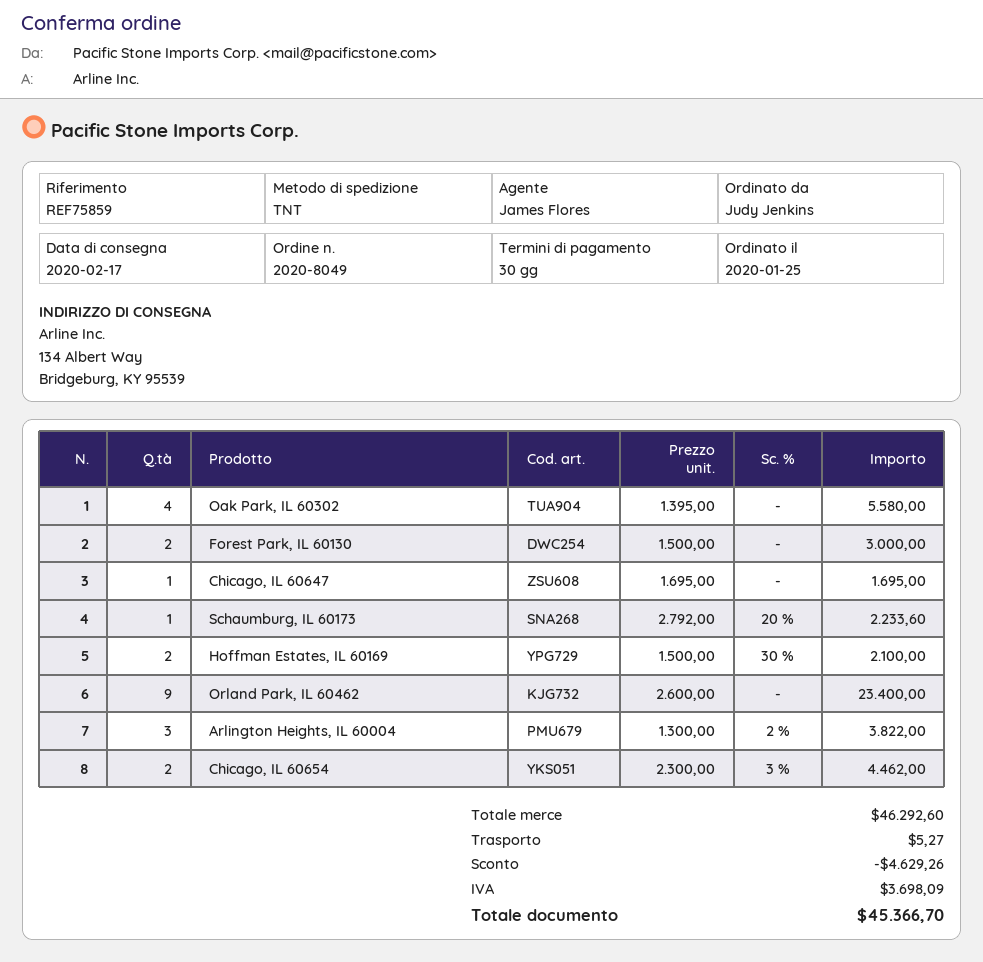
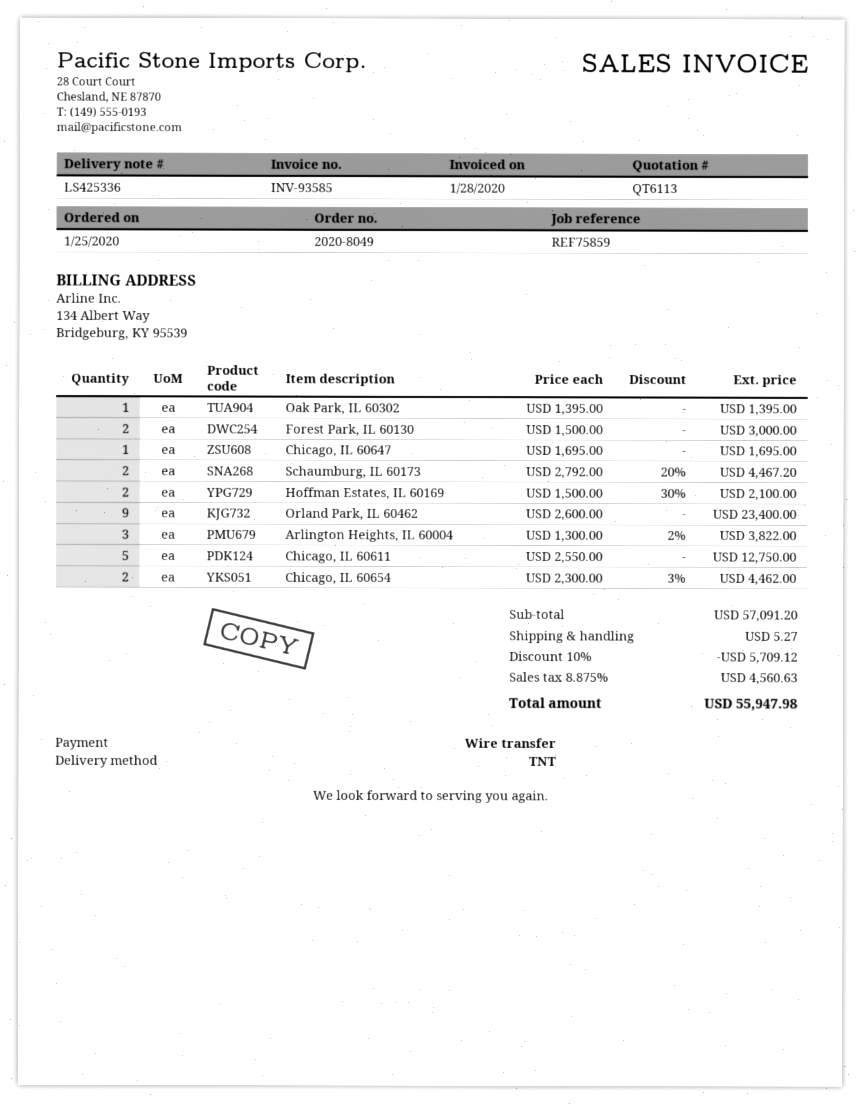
Oak Park, IL 60302: 4 x 1395.00 = 5580.00 -> 1 x 1395.00 = 1395.00
Schaumburg, IL 60173: 1 x 2792.00 - 20% = 2233.60 -> 2 x 2792.00 - 20% = 4467.20
Chicago, IL 60611: none -> 5 x 2550.00 = 12750.00
subtotal: 46292.60 -> 57091.20
discount: 4629.26 -> 5709.12
tax: 3698.09 -> 4560.63
total: 45366.70 -> 55947.98

